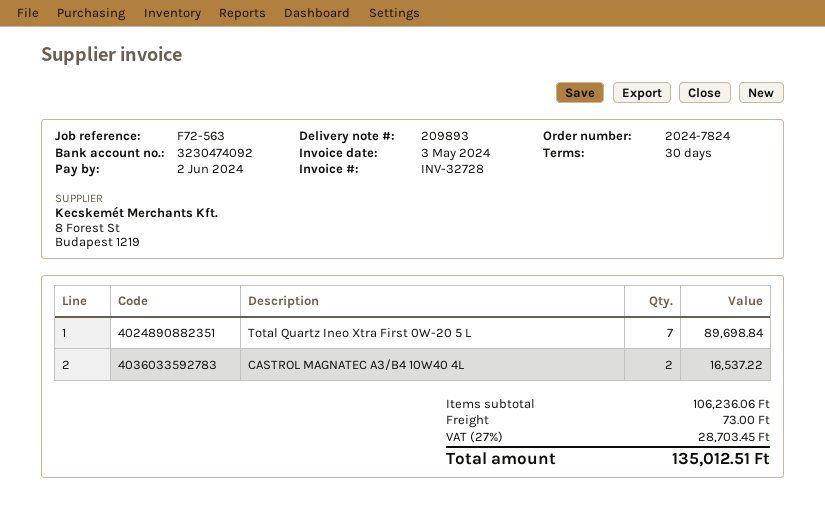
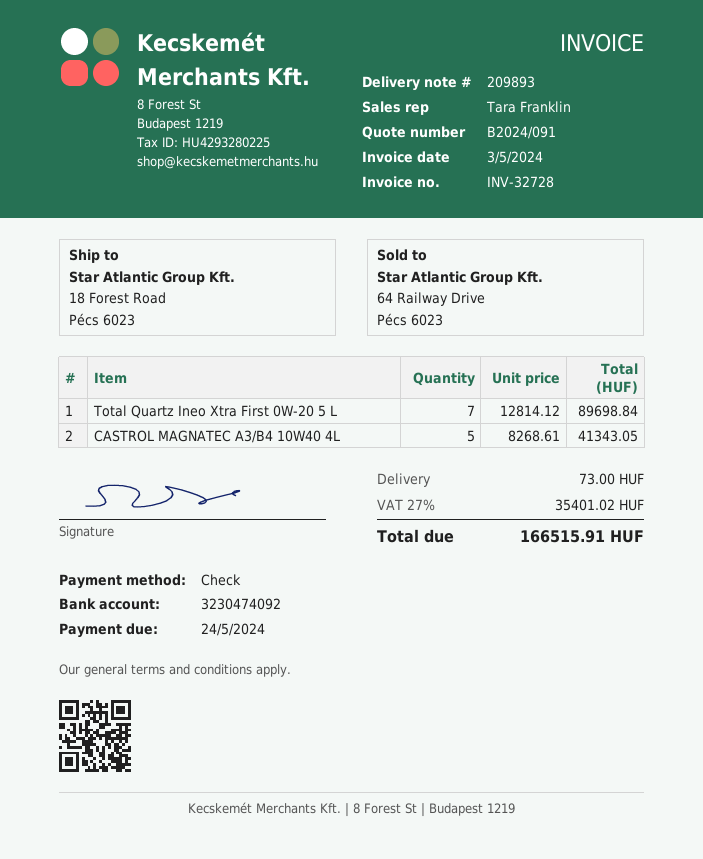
due date: 2024-06-02 -> 2024-05-24
CASTROL MAGNATEC A3/B4 10W40 4L: 2 for 16537.22 -> 5 for 41343.05
tax: 27% = 28703.45 -> 27% = 35401.02
total: 135012.51 -> 166515.91

